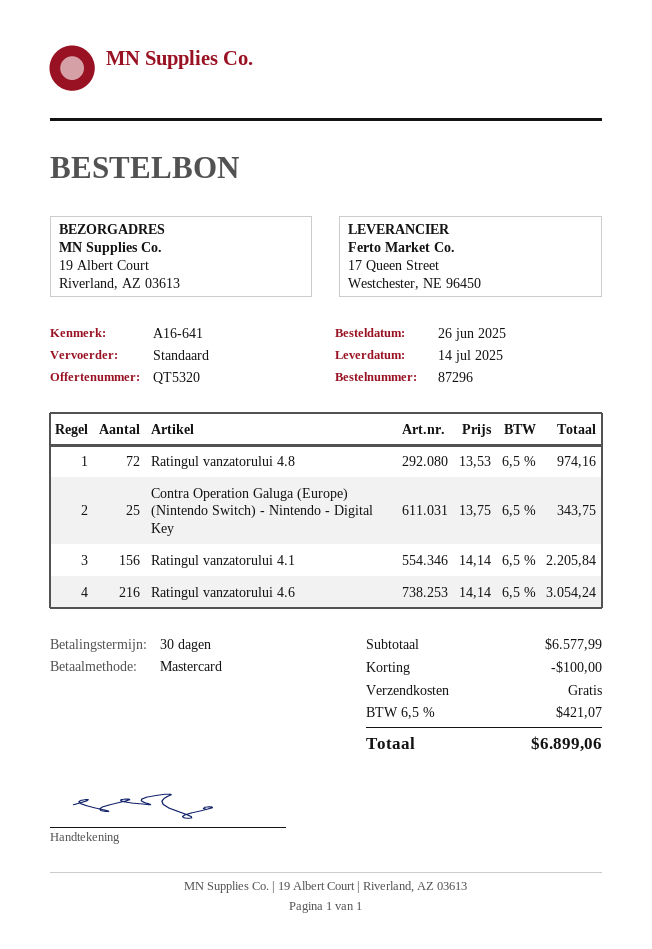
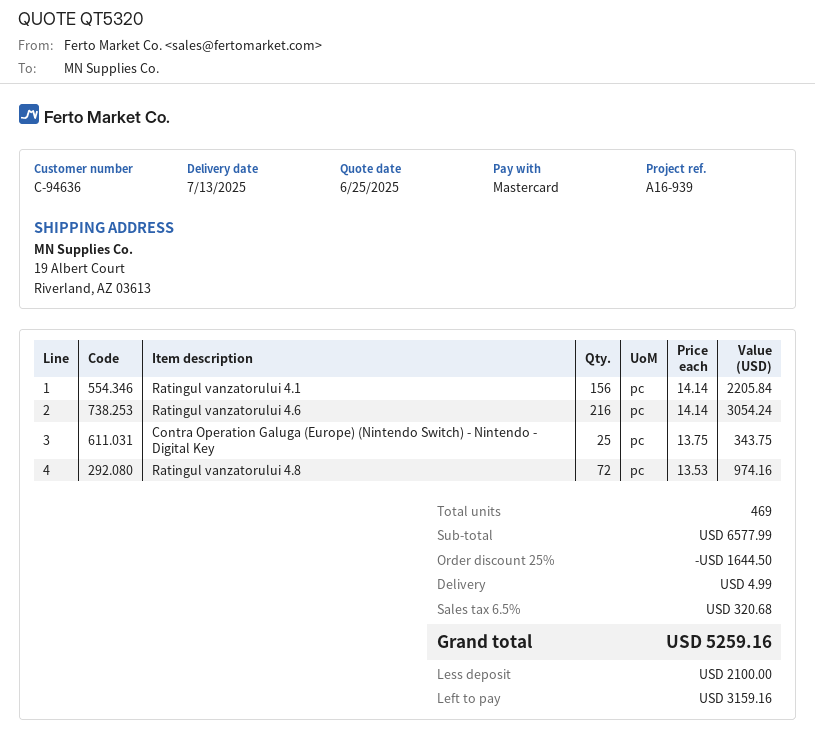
delivery date: 2025-07-14 -> 2025-07-13
reference: A16-641 -> A16-939
discount: 100.00 -> 1644.50
shipping: 0.00 -> 4.99
tax: 6.5% = 421.07 -> 6.5% = 320.68
total: 6899.06 -> 5259.16

